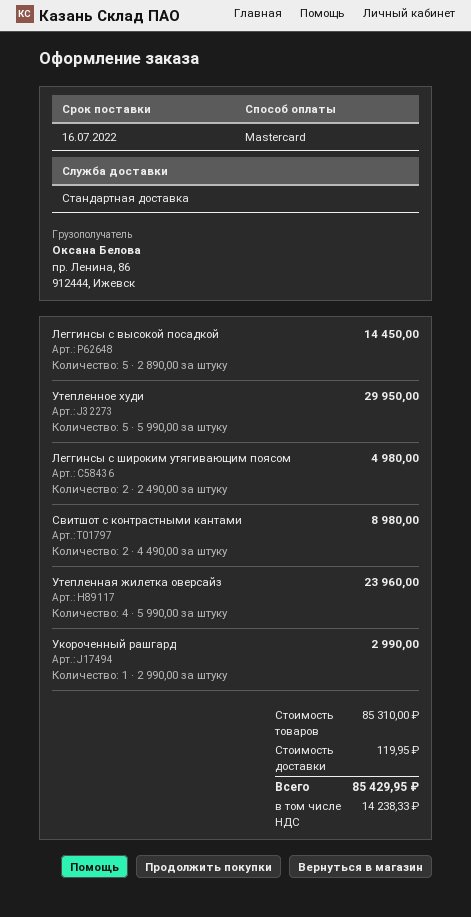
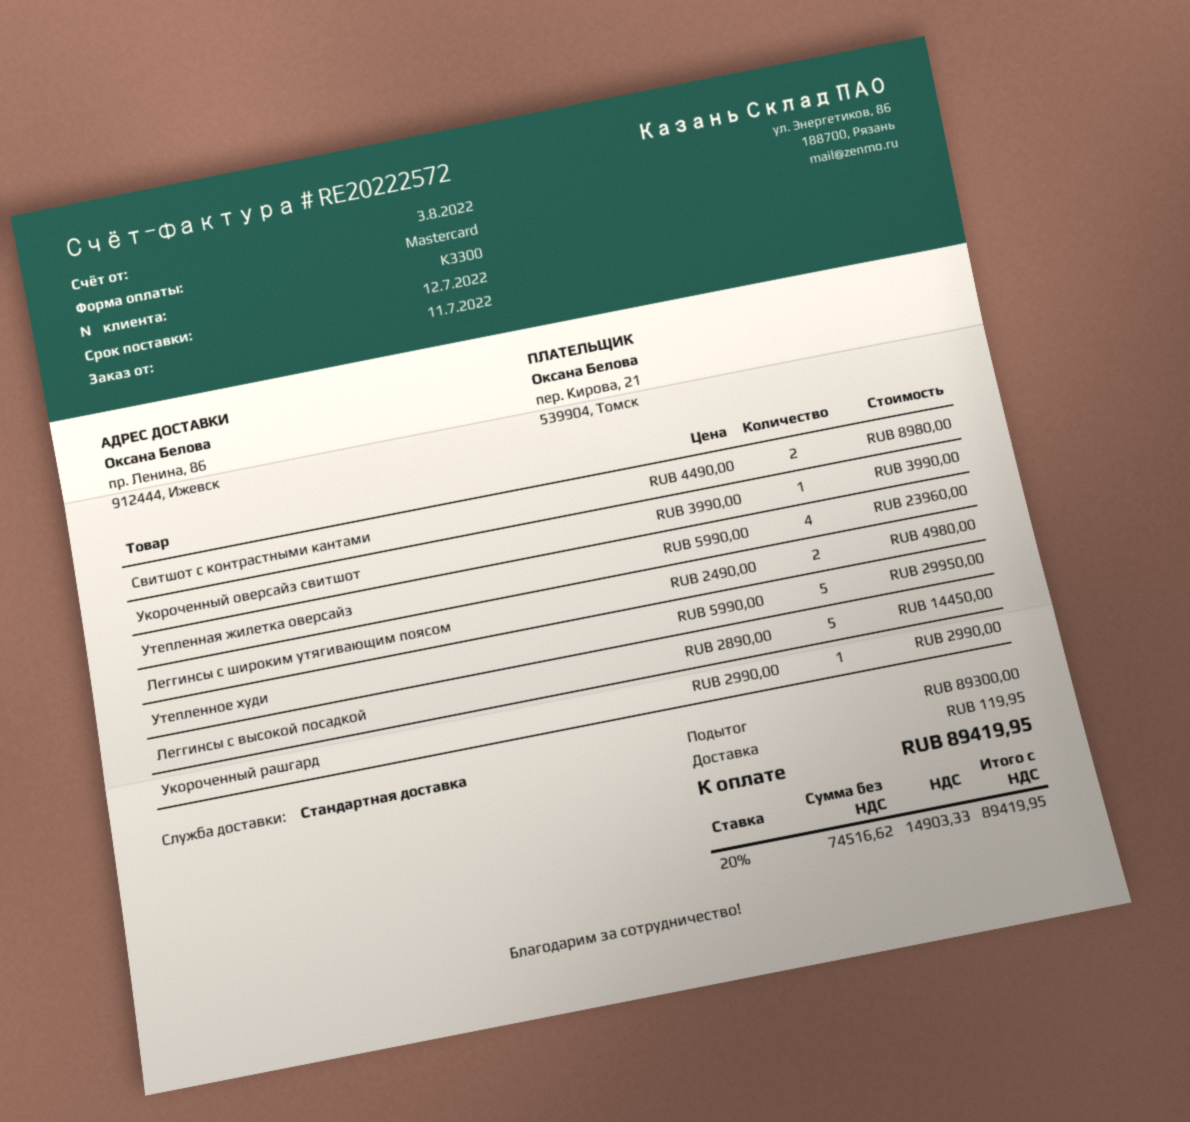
delivery date: 2022-07-16 -> 2022-07-12
Укороченный оверсайз свитшот: none -> 1 x 3990.00 = 3990.00
subtotal: 85310.00 -> 89300.00
tax: 14238.33 -> 14903.33
total: 85429.95 -> 89419.95

